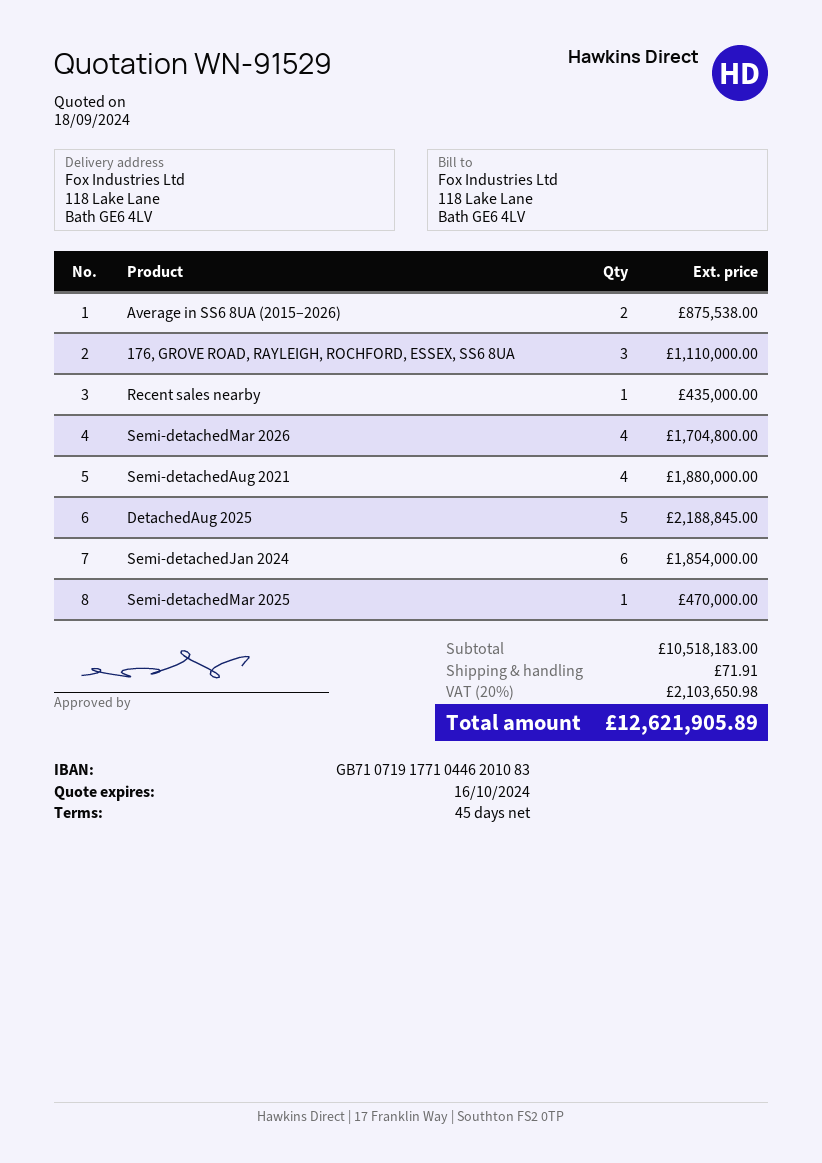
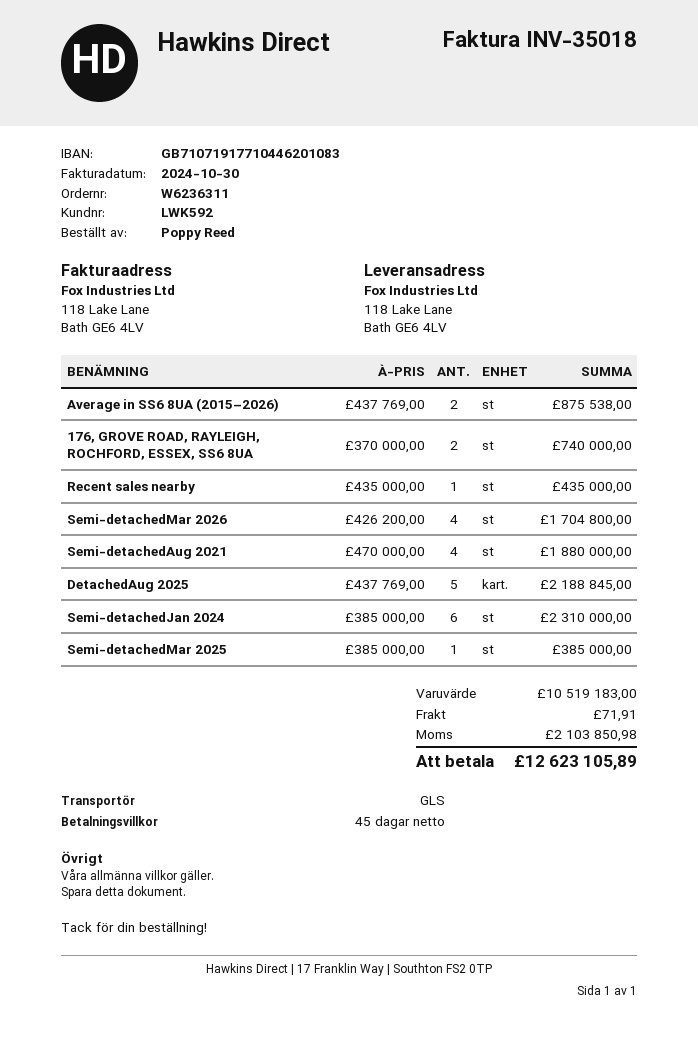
176, GROVE ROAD, RAYLEIGH, ROCHFORD, ESSEX, SS6 8UA: 3 for 1110000.00 -> 2 for 740000.00
Semi-detachedJan 2024: 6 for 1854000.00 -> 6 for 2310000.00
Semi-detachedMar 2025: 1 for 470000.00 -> 1 for 385000.00
subtotal: 10518183.00 -> 10519183.00
tax: 2103650.98 -> 2103850.98
total: 12621905.89 -> 12623105.89

